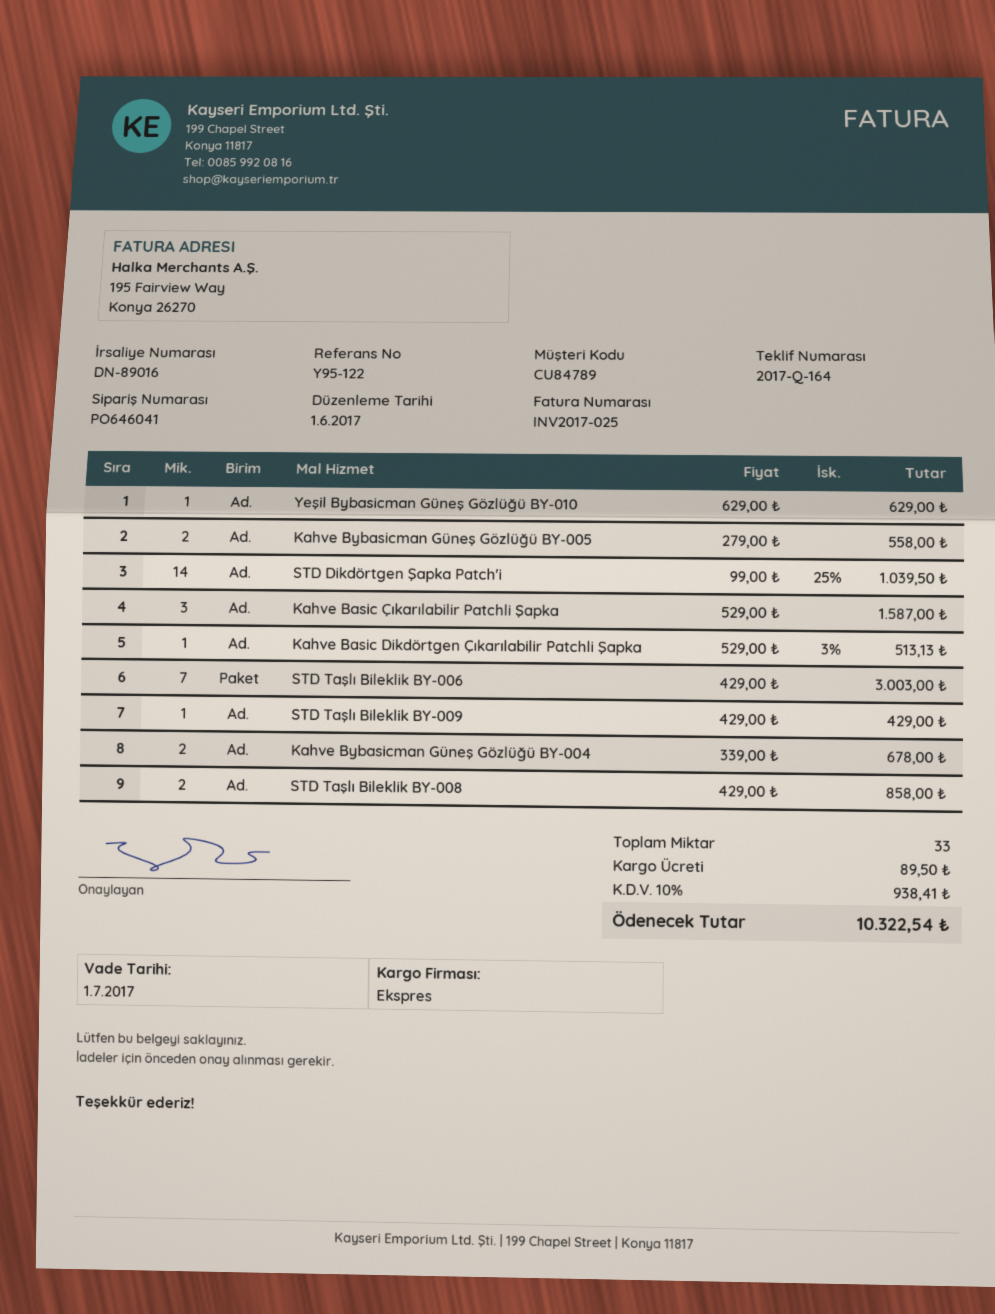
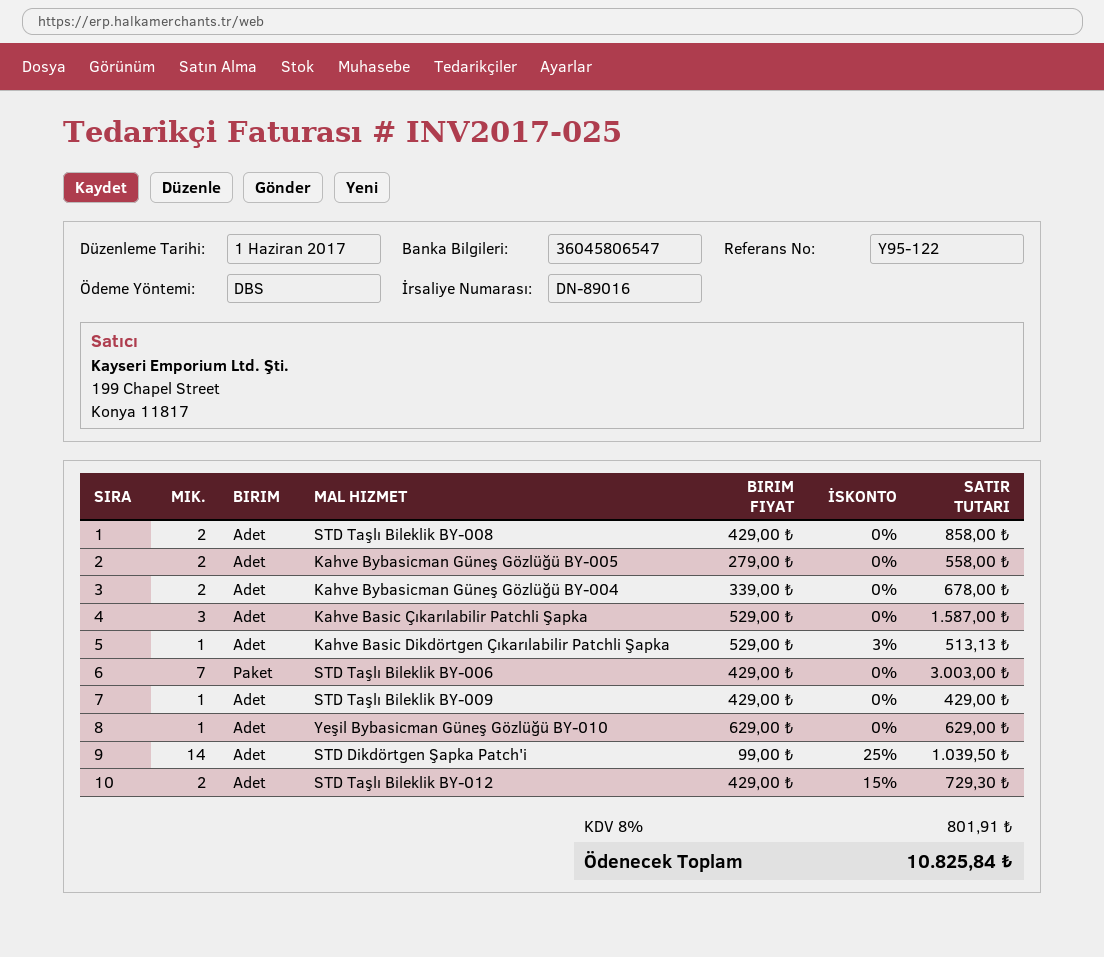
STD Taşlı Bileklik BY-012: none -> 2 x 429.00 - 15% = 729.30
shipping: 89.50 -> none
tax: 10% = 938.41 -> 8% = 801.91
total: 10322.54 -> 10825.84

